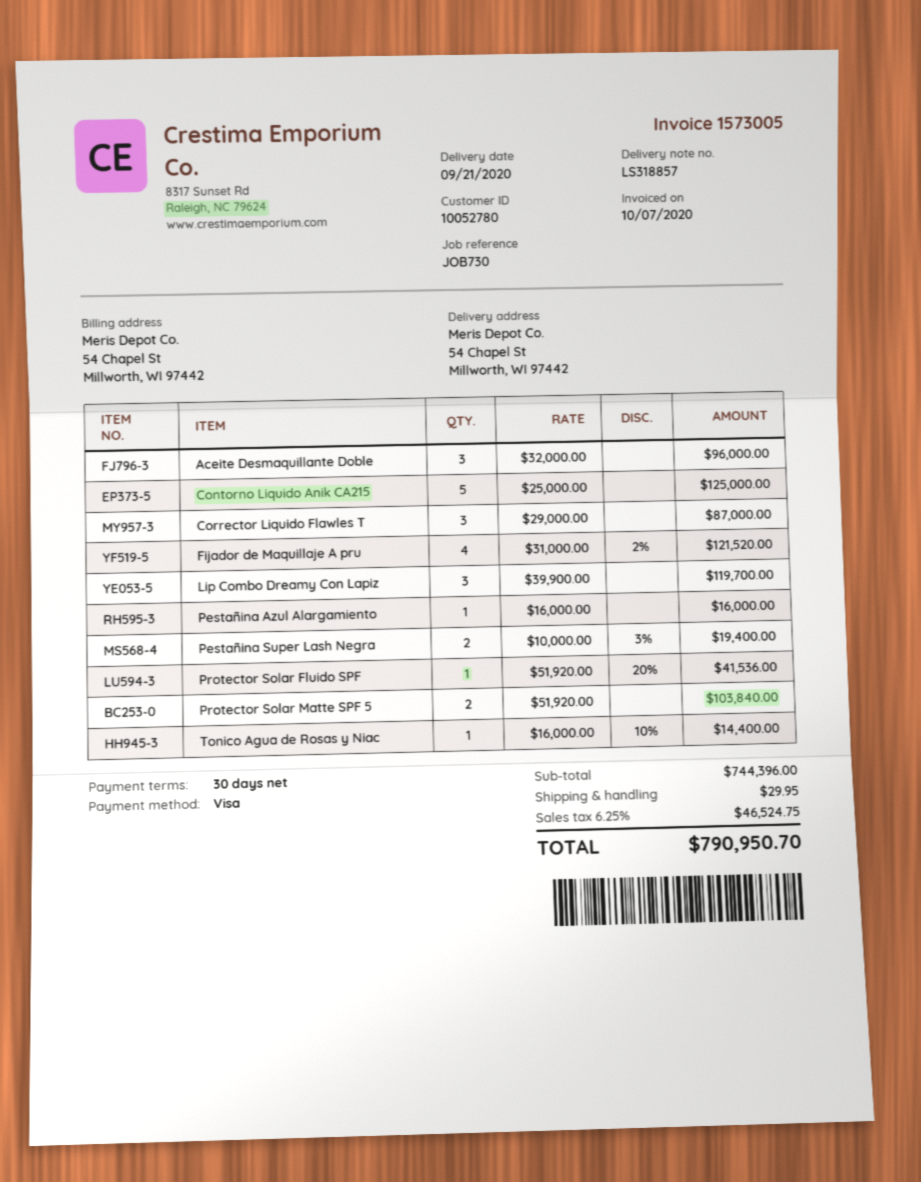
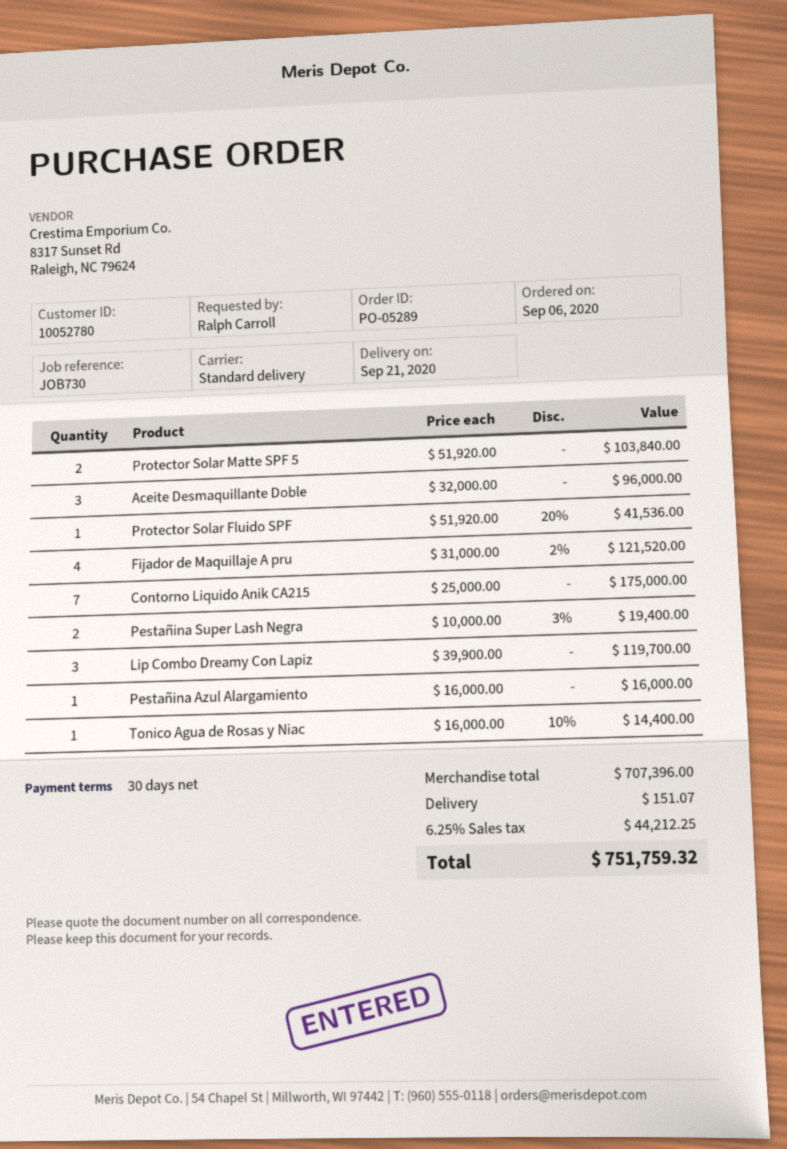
Contorno Liquido Anik CA215: 5 x 25000.00 = 125000.00 -> 7 x 25000.00 = 175000.00
Corrector Liquido Flawles T: 3 x 29000.00 = 87000.00 -> none
subtotal: 744396.00 -> 707396.00
shipping: 29.95 -> 151.07
tax: 6.25% = 46524.75 -> 6.25% = 44212.25
total: 790950.70 -> 751759.32

